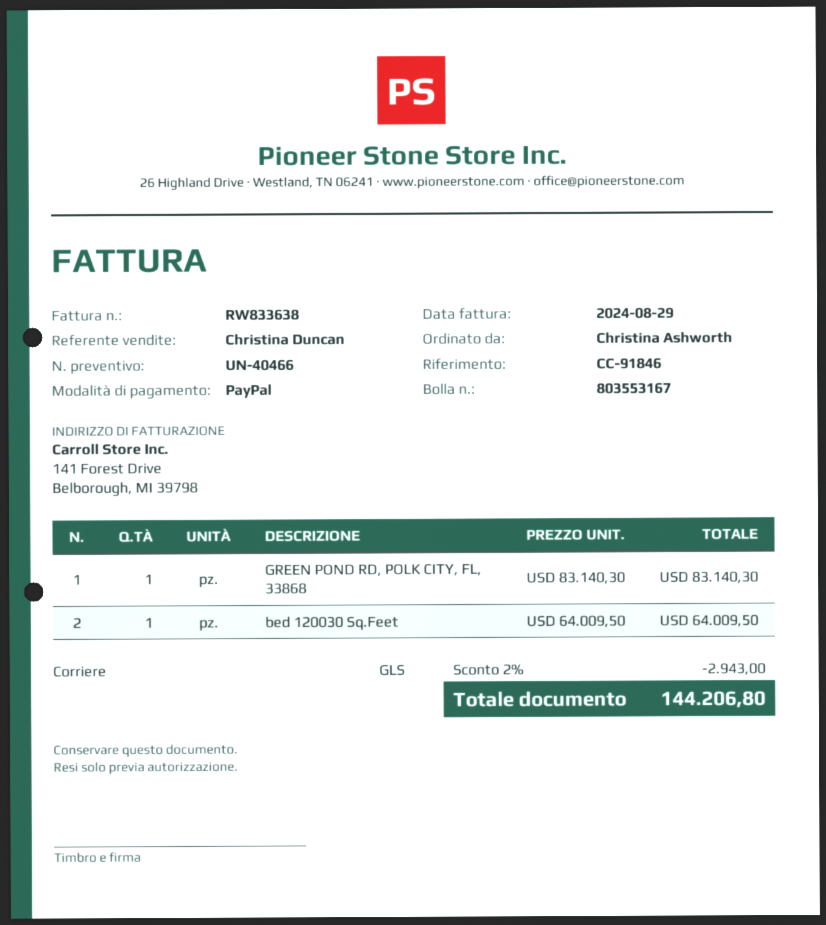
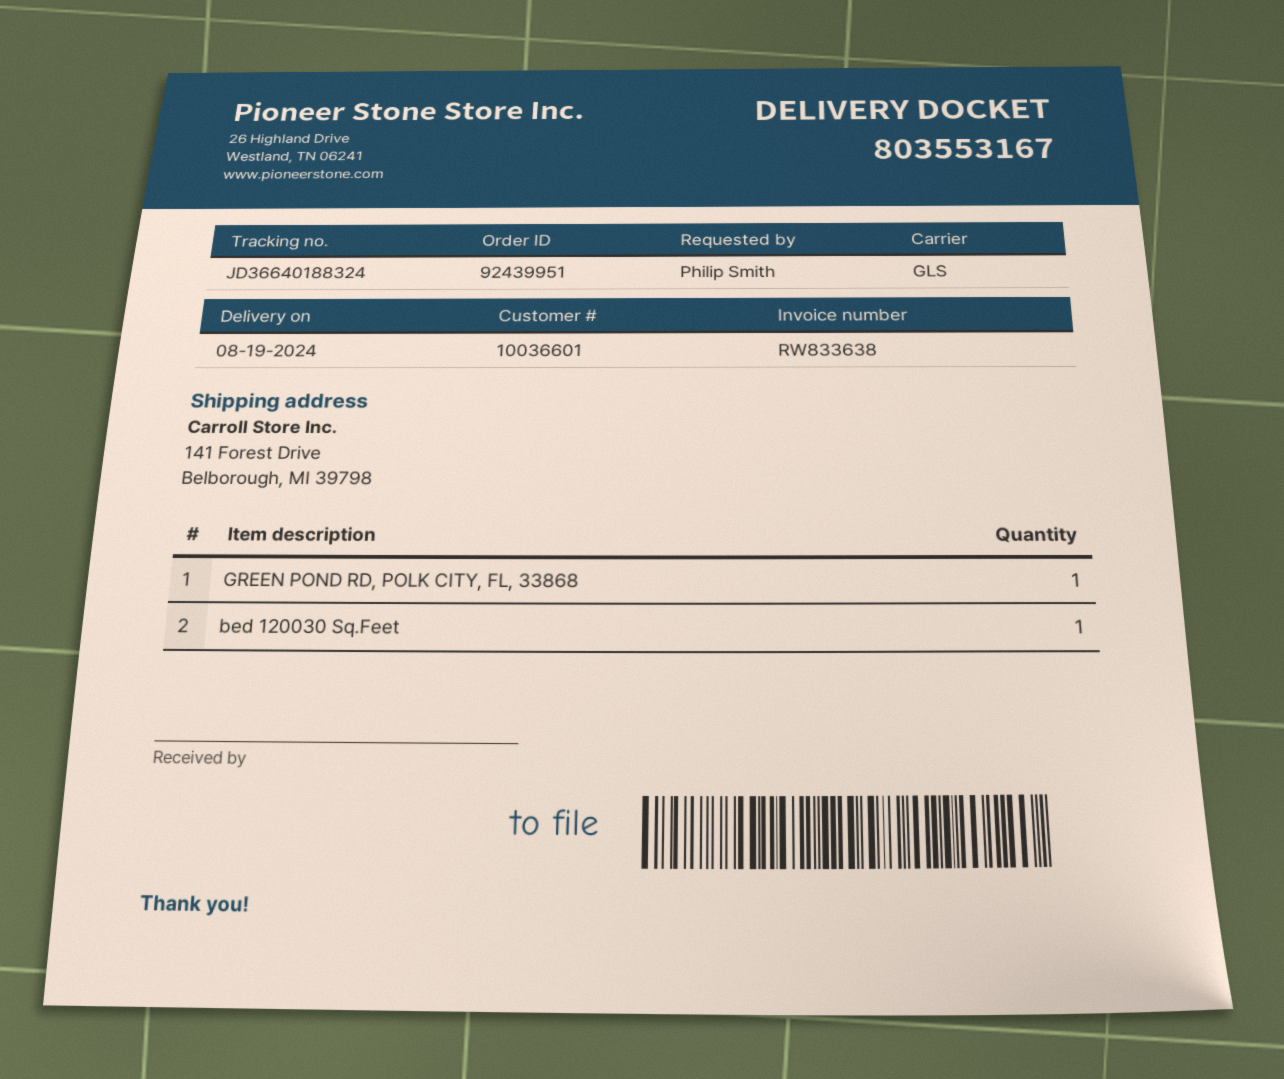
ordered by: Christina Ashworth -> Philip Smith

